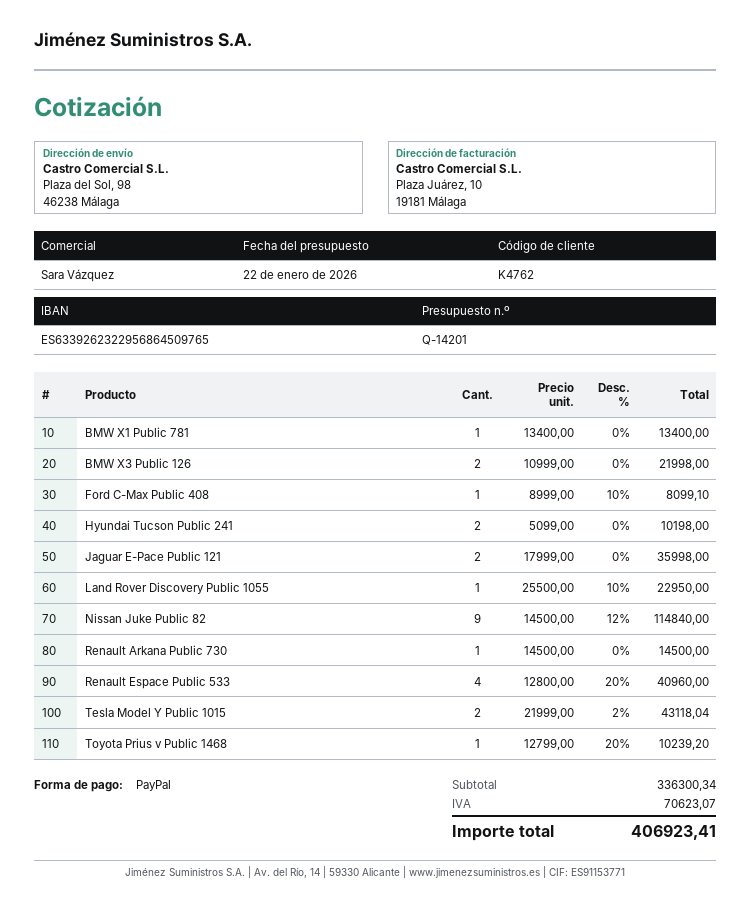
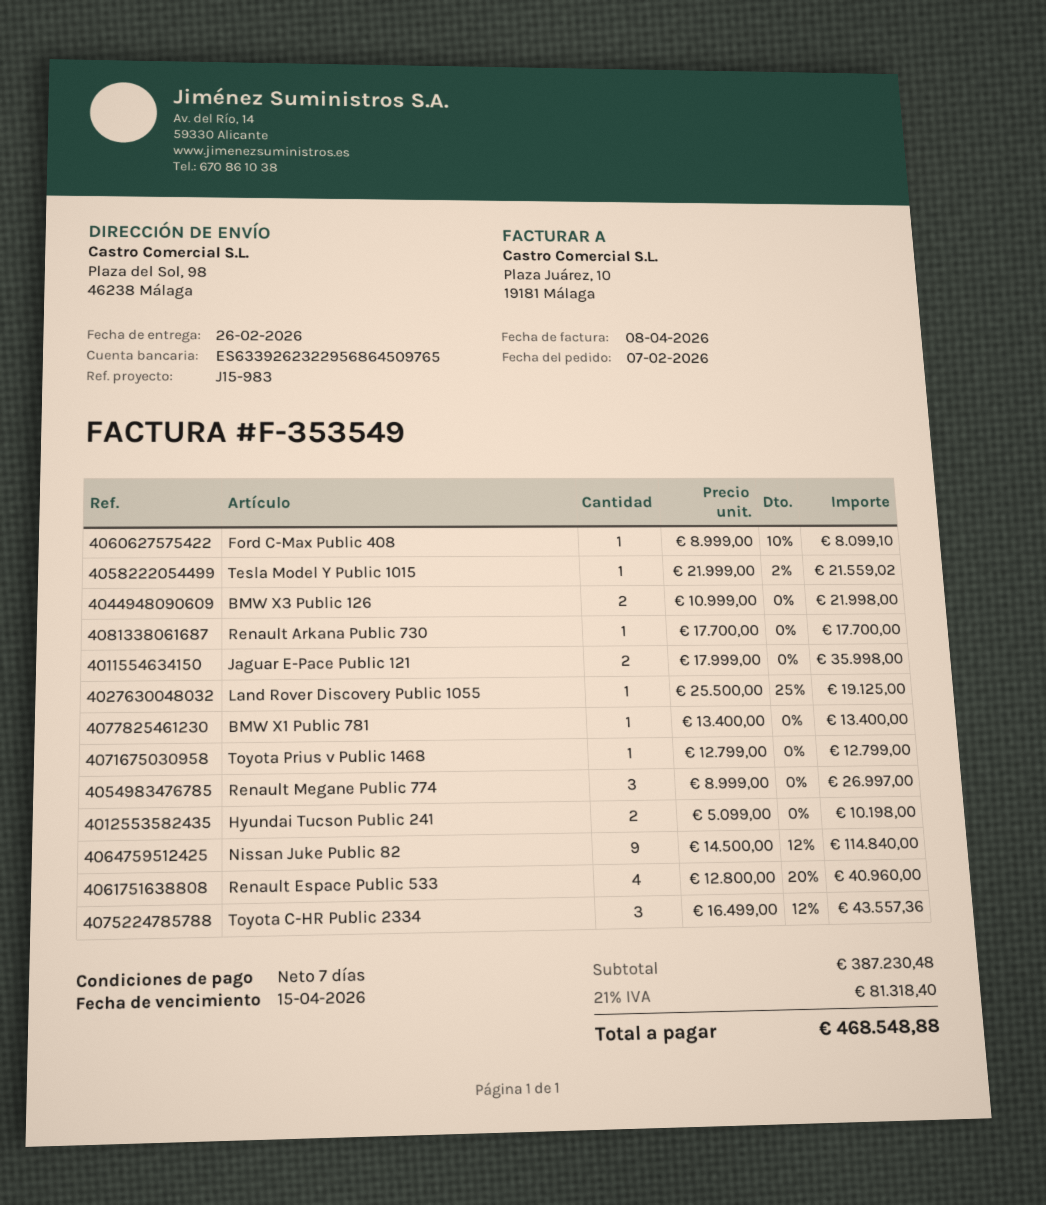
Land Rover Discovery Public 1055: 1 x 25500.00 - 10% = 22950.00 -> 1 x 25500.00 - 25% = 19125.00
Renault Arkana Public 730: 1 x 14500.00 = 14500.00 -> 1 x 17700.00 = 17700.00
Tesla Model Y Public 1015: 2 x 21999.00 - 2% = 43118.04 -> 1 x 21999.00 - 2% = 21559.02
Toyota Prius v Public 1468: 1 x 12799.00 - 20% = 10239.20 -> 1 x 12799.00 = 12799.00
Renault Megane Public 774: none -> 3 x 8999.00 = 26997.00
Toyota C-HR Public 2334: none -> 3 x 16499.00 - 12% = 43557.36
subtotal: 336300.34 -> 387230.48
tax: 70623.07 -> 81318.40
total: 406923.41 -> 468548.88

